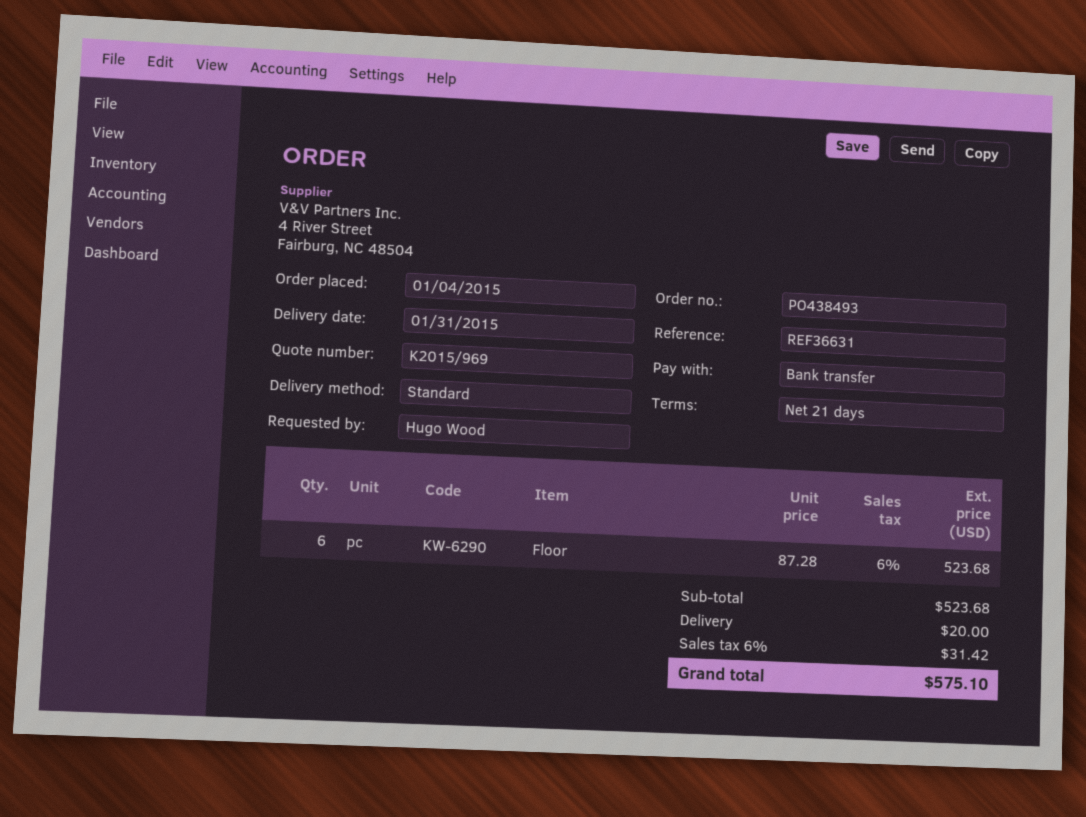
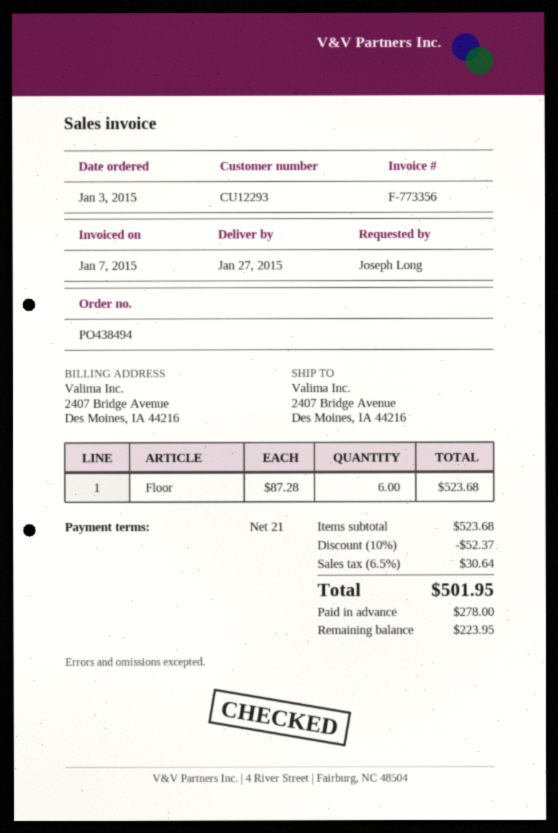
order number: PO438493 -> PO438494
order date: 2015-01-04 -> 2015-01-03
delivery date: 2015-01-31 -> 2015-01-27
ordered by: Hugo Wood -> Joseph Long
discount: none -> 10% = 52.37
shipping: 20.00 -> none
tax: 6% = 31.42 -> 6.5% = 30.64
total: 575.10 -> 501.95

